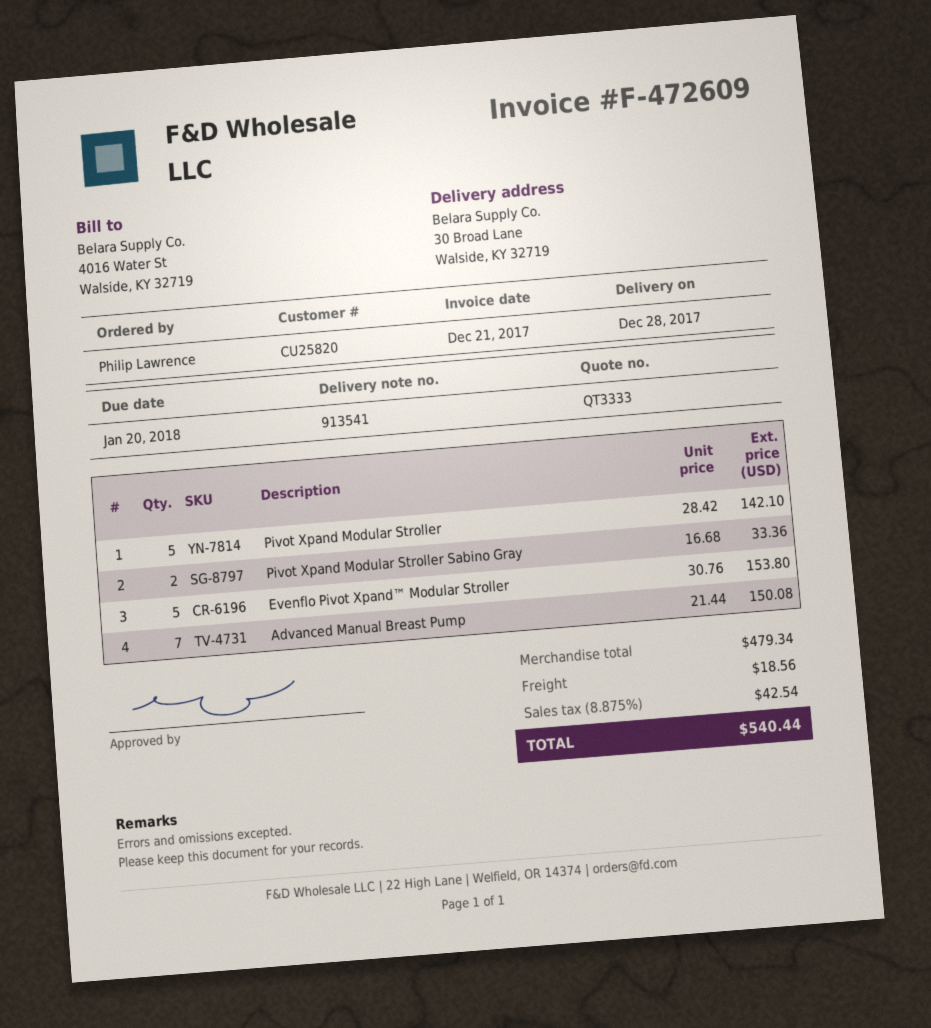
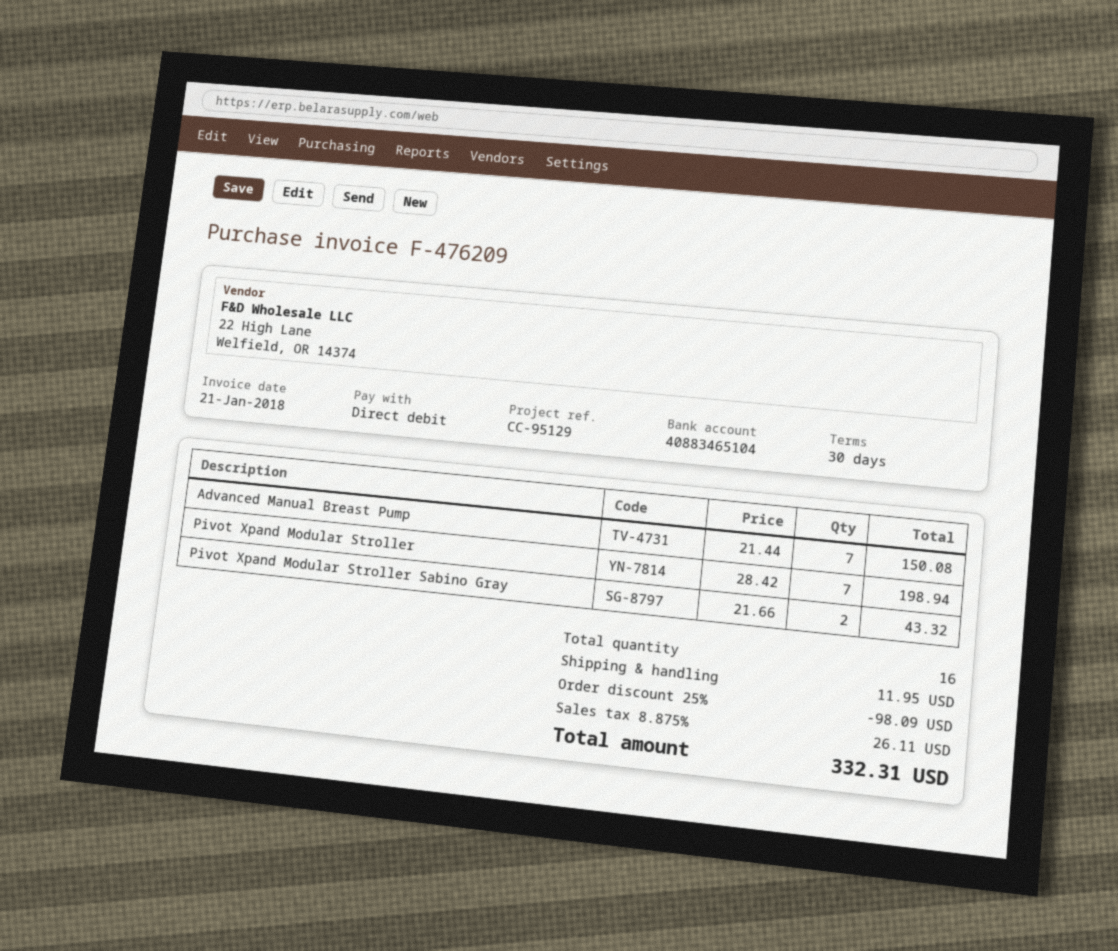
invoice number: F-472609 -> F-476209
invoice date: 2017-12-21 -> 2018-01-21
Pivot Xpand Modular Stroller: 5 x 28.42 = 142.10 -> 7 x 28.42 = 198.94
Pivot Xpand Modular Stroller Sabino Gray: 2 x 16.68 = 33.36 -> 2 x 21.66 = 43.32
Evenflo Pivot Xpand™ Modular Stroller: 5 x 30.76 = 153.80 -> none
discount: none -> 25% = 98.09
shipping: 18.56 -> 11.95
tax: 8.875% = 42.54 -> 8.875% = 26.11
total: 540.44 -> 332.31

